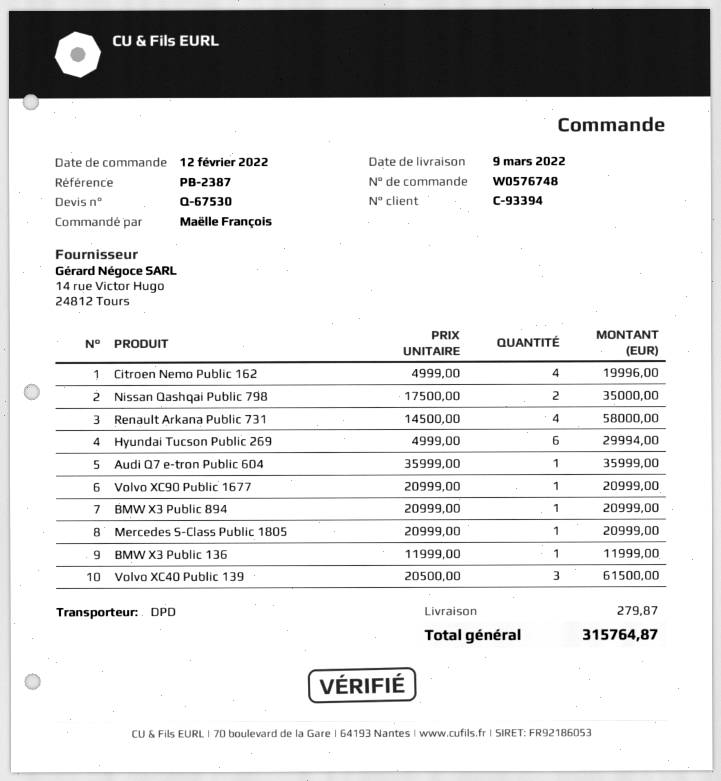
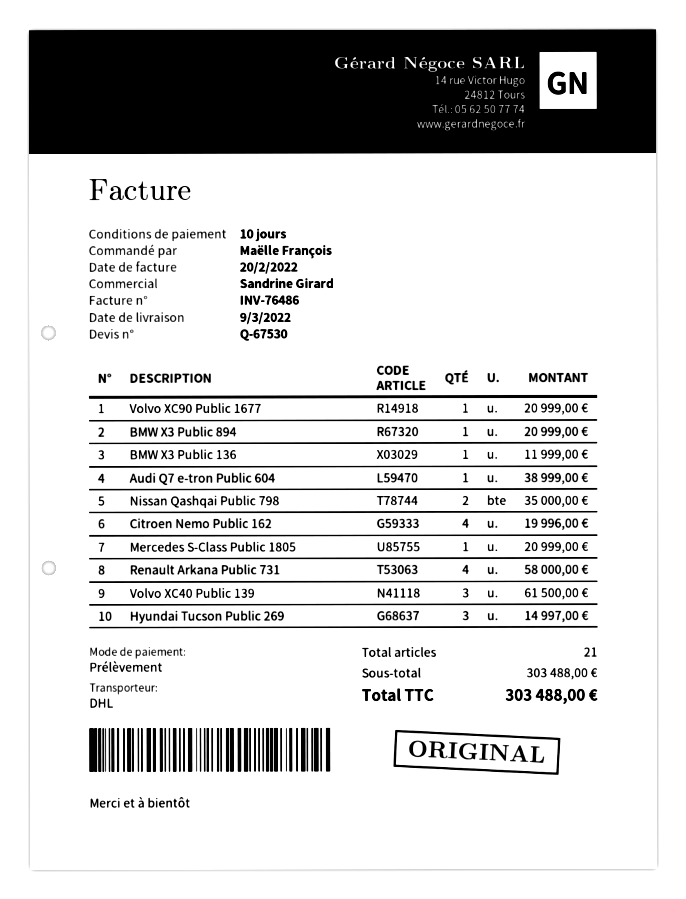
shipping method: DPD -> DHL
Hyundai Tucson Public 269: 6 for 29994.00 -> 3 for 14997.00
Audi Q7 e-tron Public 604: 1 for 35999.00 -> 1 for 38999.00
shipping: 279.87 -> none
total: 315764.87 -> 303488.00

